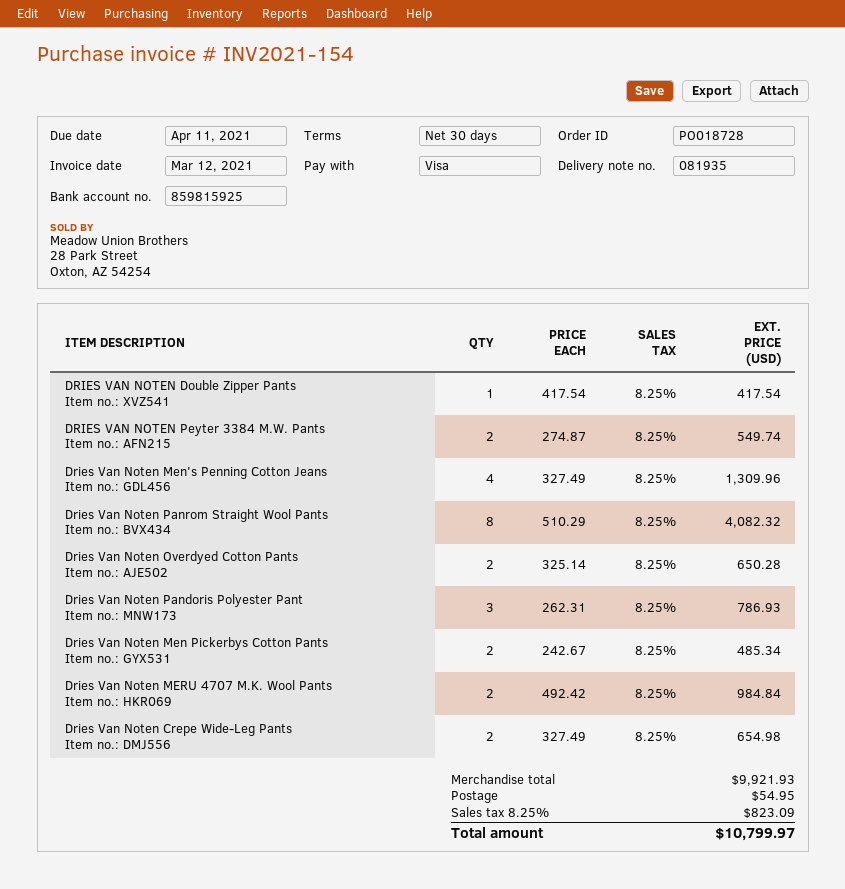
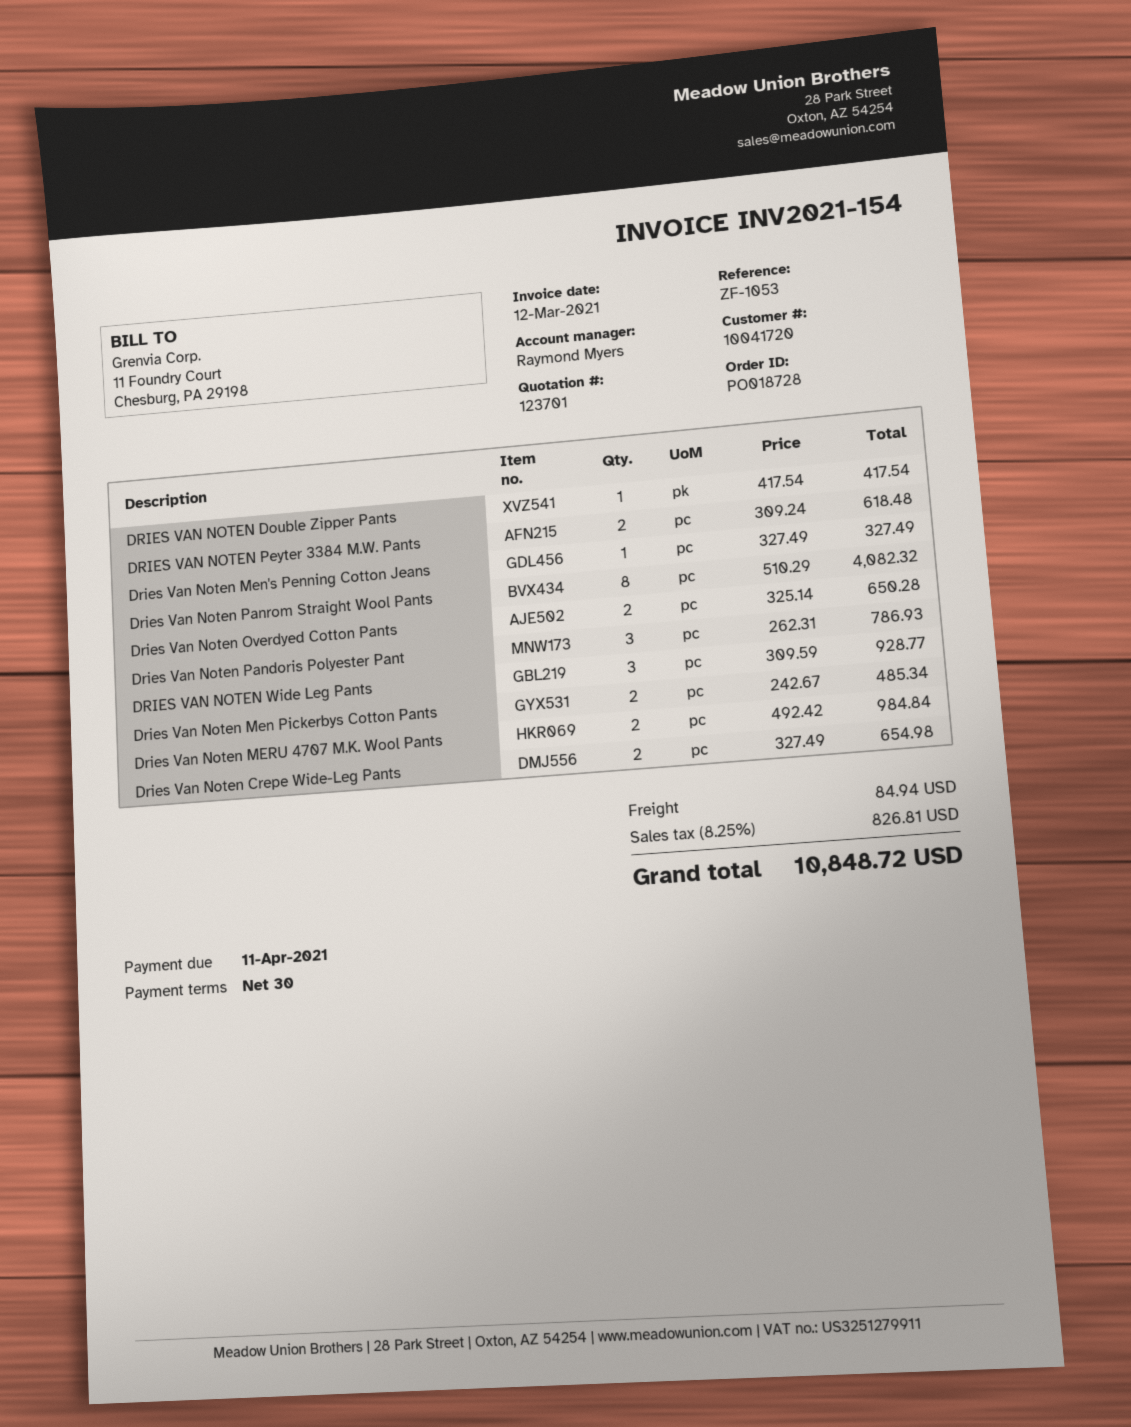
DRIES VAN NOTEN Peyter 3384 M.W. Pants: 2 x 274.87 = 549.74 -> 2 x 309.24 = 618.48
Dries Van Noten Men's Penning Cotton Jeans: 4 x 327.49 = 1309.96 -> 1 x 327.49 = 327.49
DRIES VAN NOTEN Wide Leg Pants: none -> 3 x 309.59 = 928.77
shipping: 54.95 -> 84.94
tax: 8.25% = 823.09 -> 8.25% = 826.81
total: 10799.97 -> 10848.72

